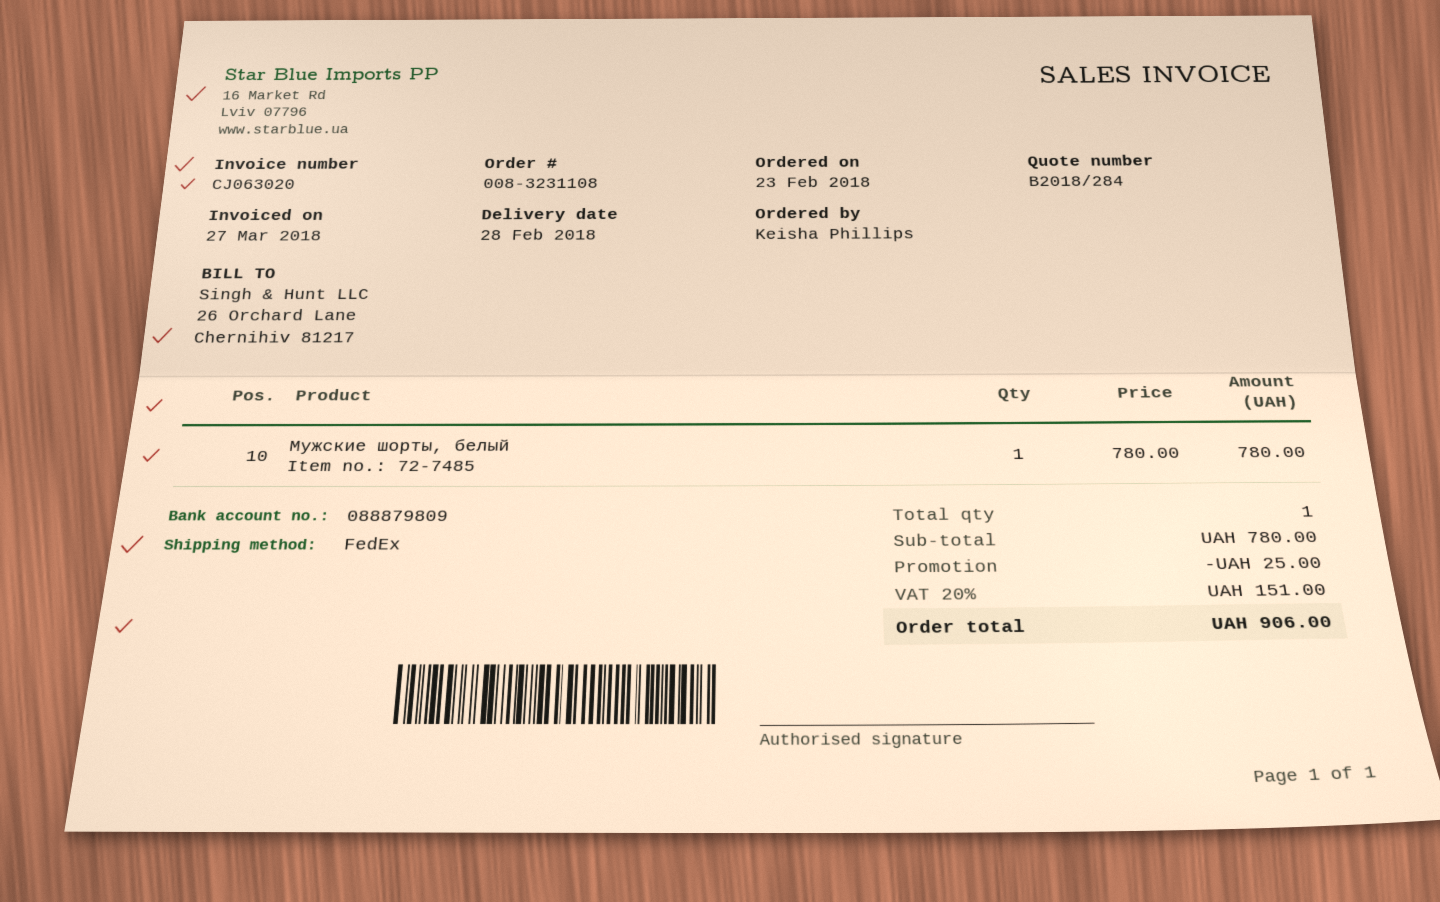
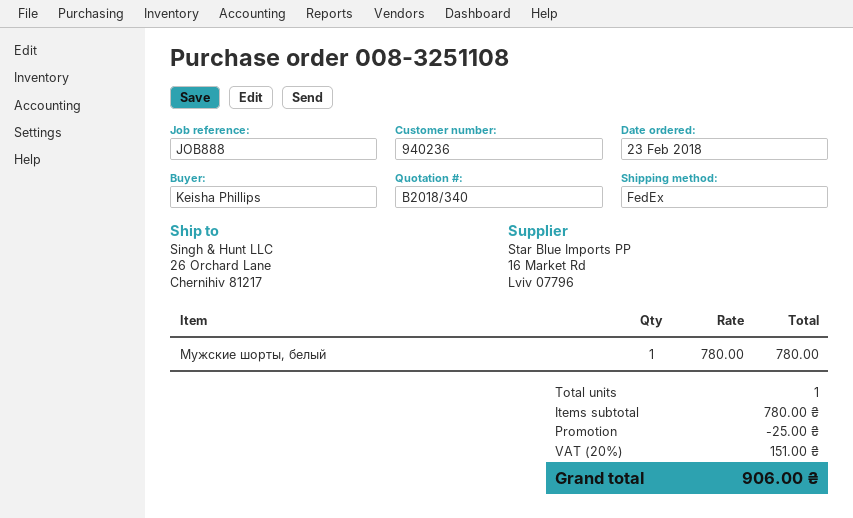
quote number: B2018/284 -> B2018/340
order number: 008-3231108 -> 008-3251108

